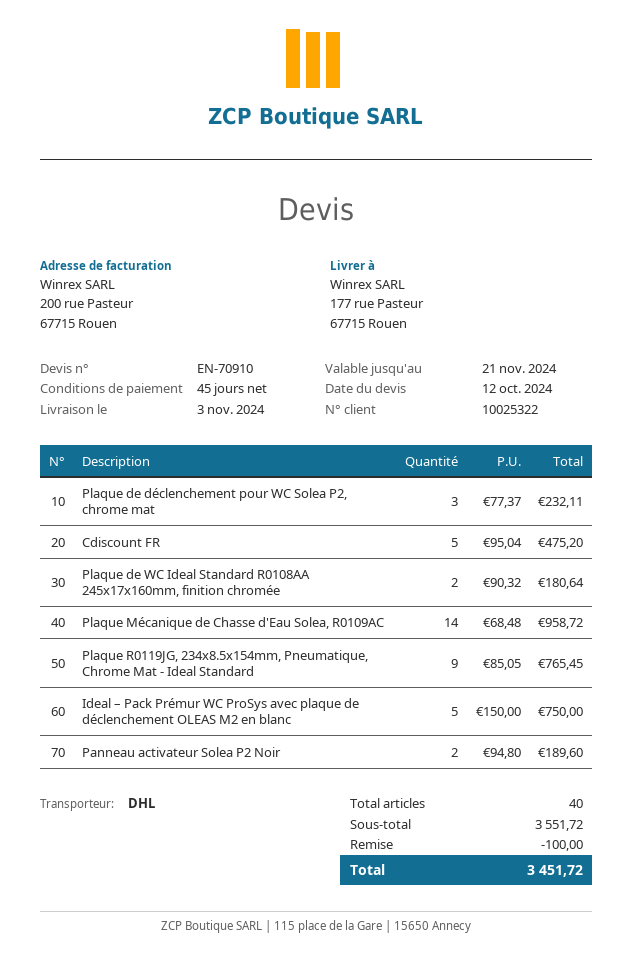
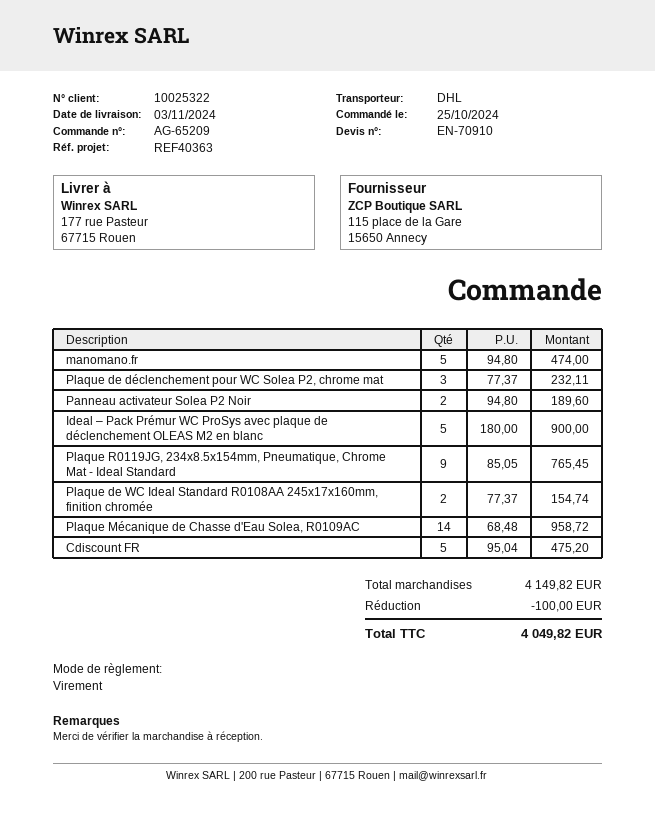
Plaque de WC Ideal Standard R0108AA 245x17x160mm, finition chromée: 2 x 90.32 = 180.64 -> 2 x 77.37 = 154.74
Ideal – Pack Prémur WC ProSys avec plaque de déclenchement OLEAS M2 en blanc: 5 x 150.00 = 750.00 -> 5 x 180.00 = 900.00
manomano.fr: none -> 5 x 94.80 = 474.00
subtotal: 3551.72 -> 4149.82
total: 3451.72 -> 4049.82

